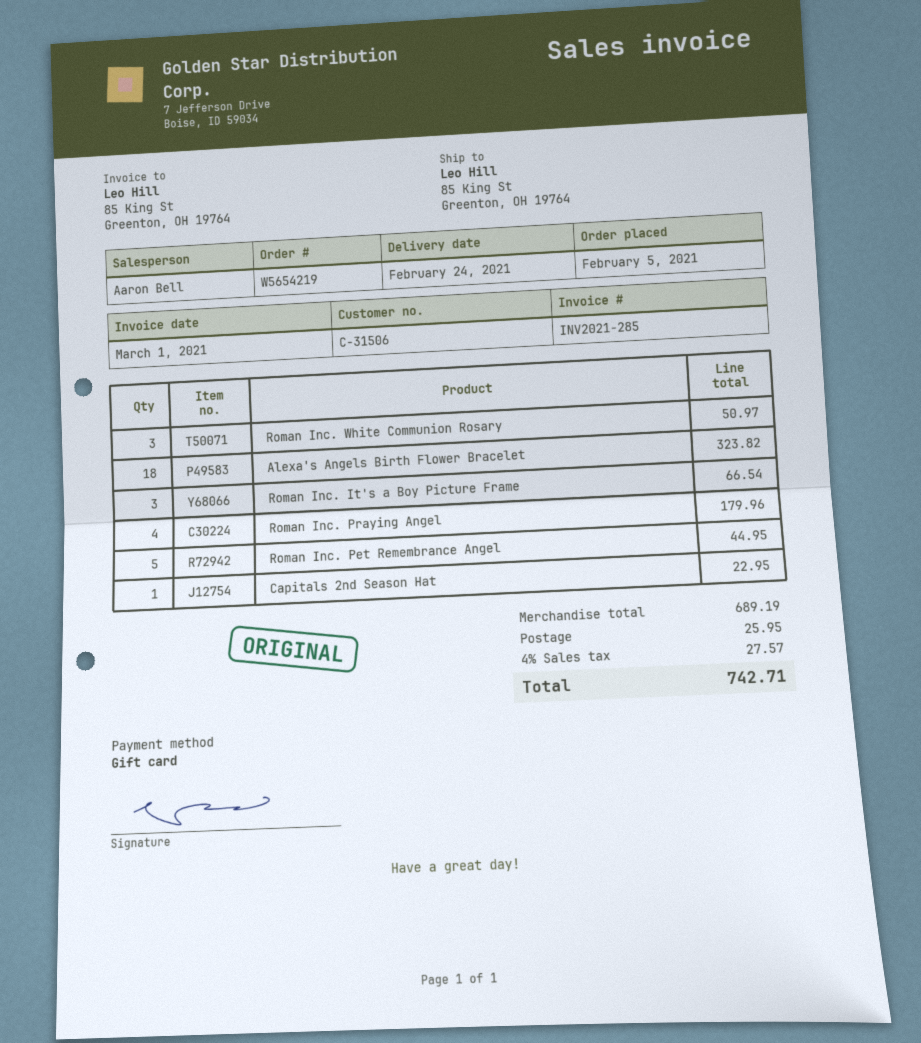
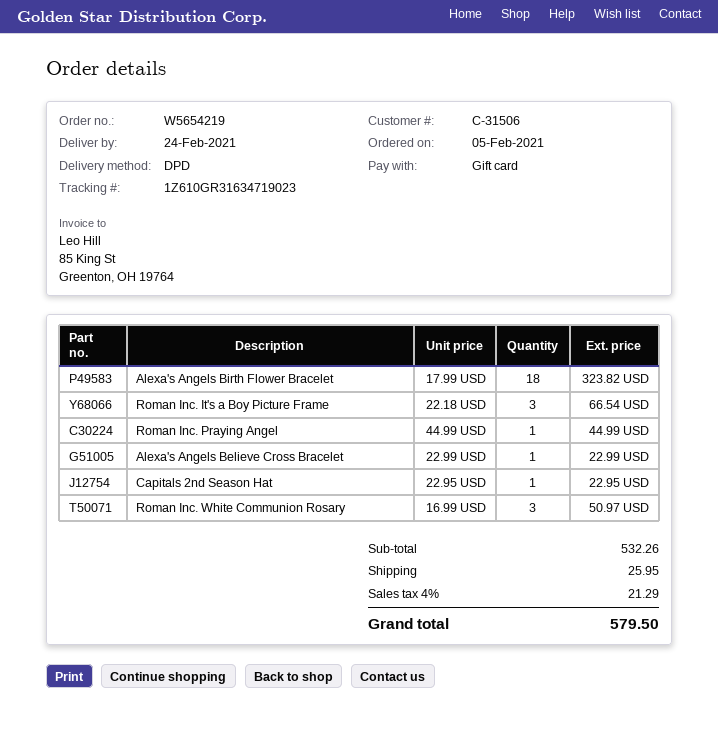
Roman Inc. Praying Angel: 4 for 179.96 -> 1 for 44.99
Roman Inc. Pet Remembrance Angel: 5 for 44.95 -> none
Alexa's Angels Believe Cross Bracelet: none -> 1 for 22.99
subtotal: 689.19 -> 532.26
tax: 4% = 27.57 -> 4% = 21.29
total: 742.71 -> 579.50

